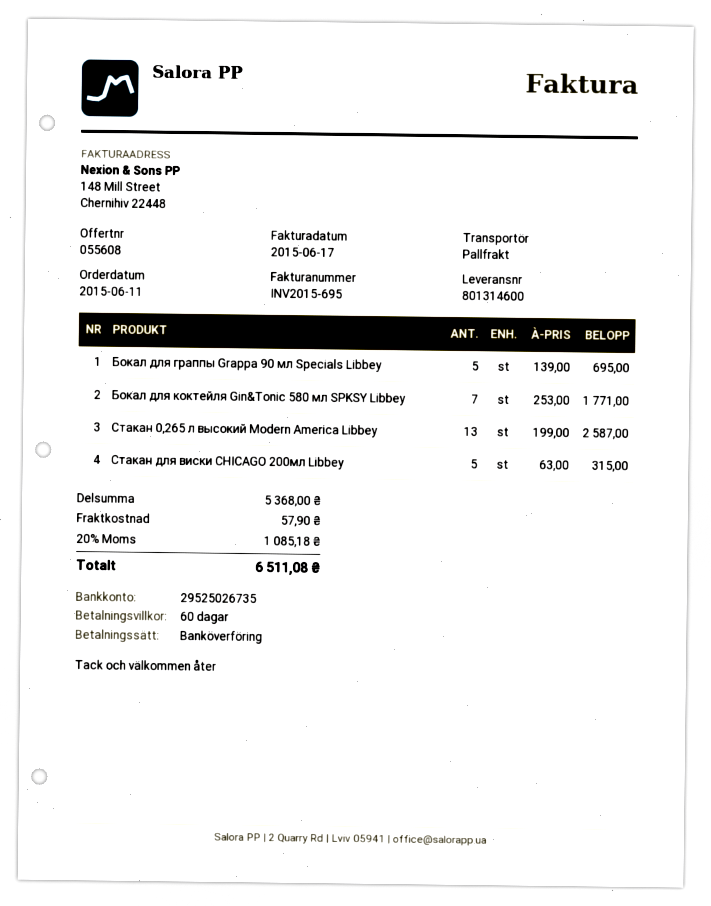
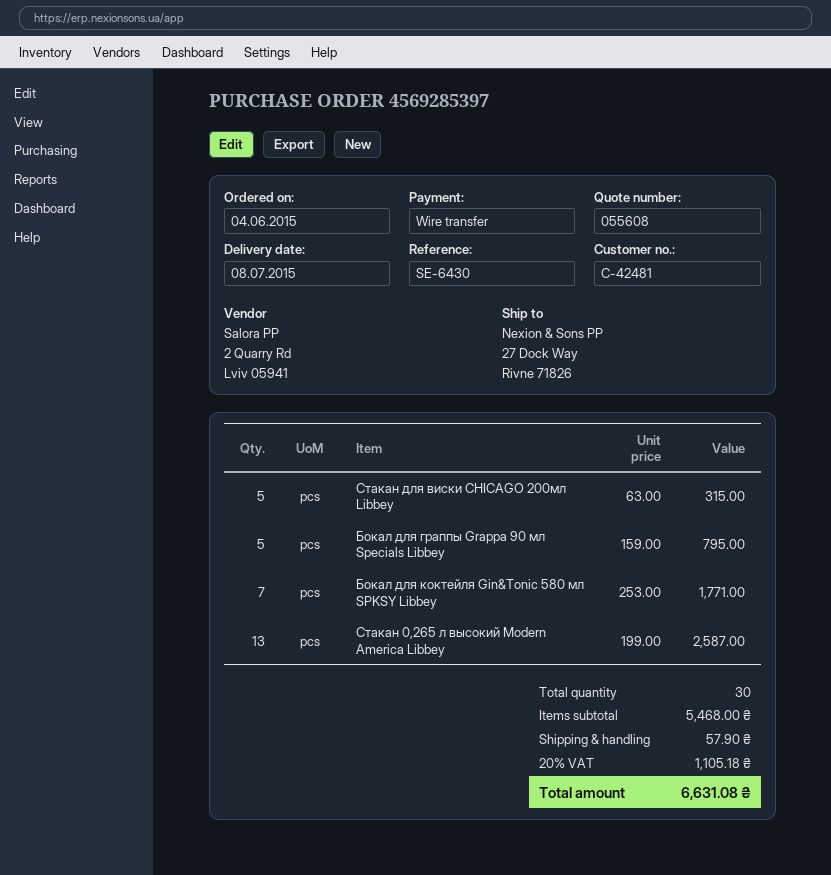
order date: 2015-06-11 -> 2015-06-04
Бокал для граппы Grappa 90 мл Specials Libbey: 5 x 139.00 = 695.00 -> 5 x 159.00 = 795.00
subtotal: 5368.00 -> 5468.00
tax: 20% = 1085.18 -> 20% = 1105.18
total: 6511.08 -> 6631.08

